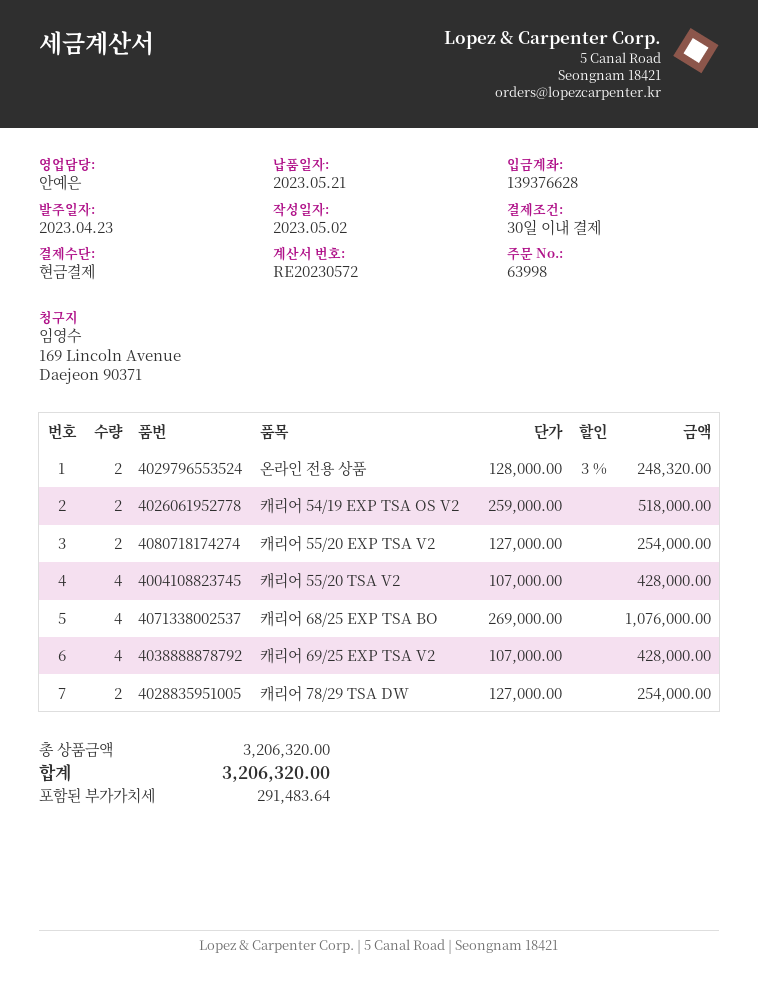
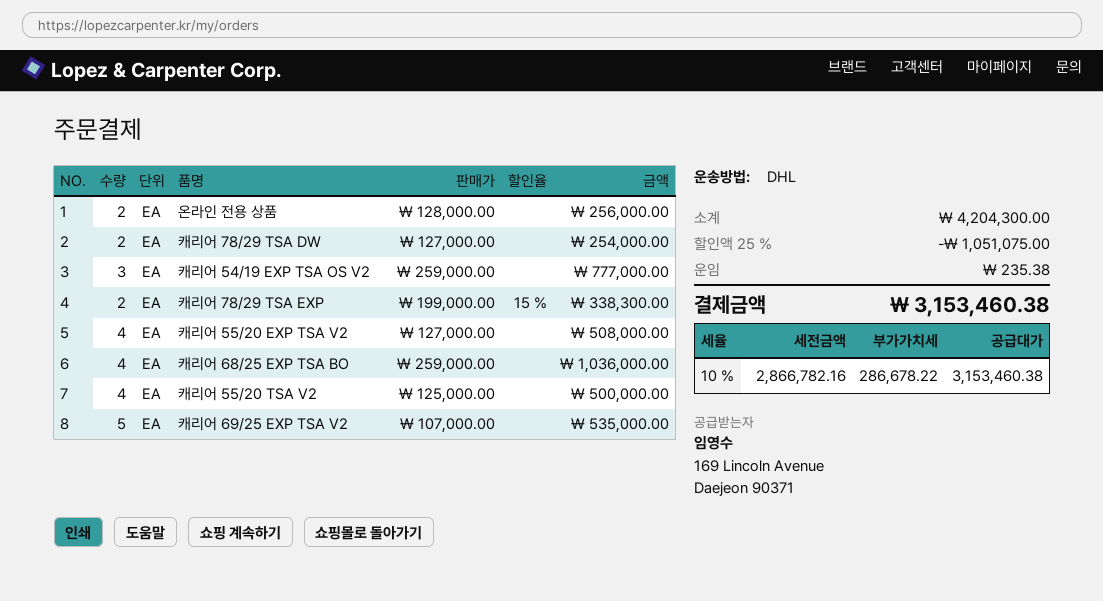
온라인 전용 상품: 2 x 128000.00 - 3% = 248320.00 -> 2 x 128000.00 = 256000.00
캐리어 54/19 EXP TSA OS V2: 2 x 259000.00 = 518000.00 -> 3 x 259000.00 = 777000.00
캐리어 55/20 EXP TSA V2: 2 x 127000.00 = 254000.00 -> 4 x 127000.00 = 508000.00
캐리어 55/20 TSA V2: 4 x 107000.00 = 428000.00 -> 4 x 125000.00 = 500000.00
캐리어 68/25 EXP TSA BO: 4 x 269000.00 = 1076000.00 -> 4 x 259000.00 = 1036000.00
캐리어 69/25 EXP TSA V2: 4 x 107000.00 = 428000.00 -> 5 x 107000.00 = 535000.00
캐리어 78/29 TSA EXP: none -> 2 x 199000.00 - 15% = 338300.00
subtotal: 3206320.00 -> 4204300.00
discount: none -> 25% = 1051075.00
shipping: none -> 235.38
tax: 291483.64 -> 286678.22
total: 3206320.00 -> 3153460.38

